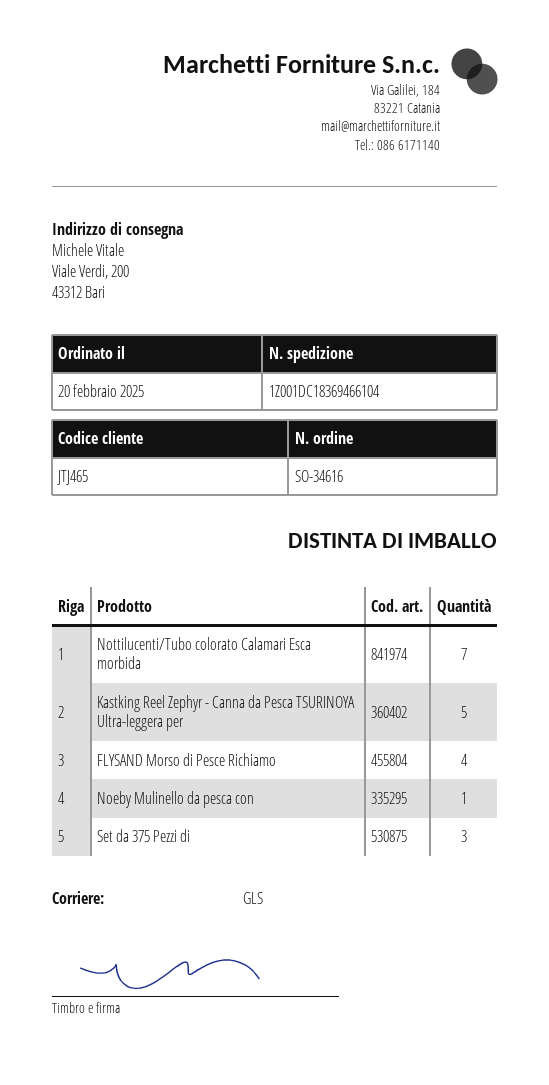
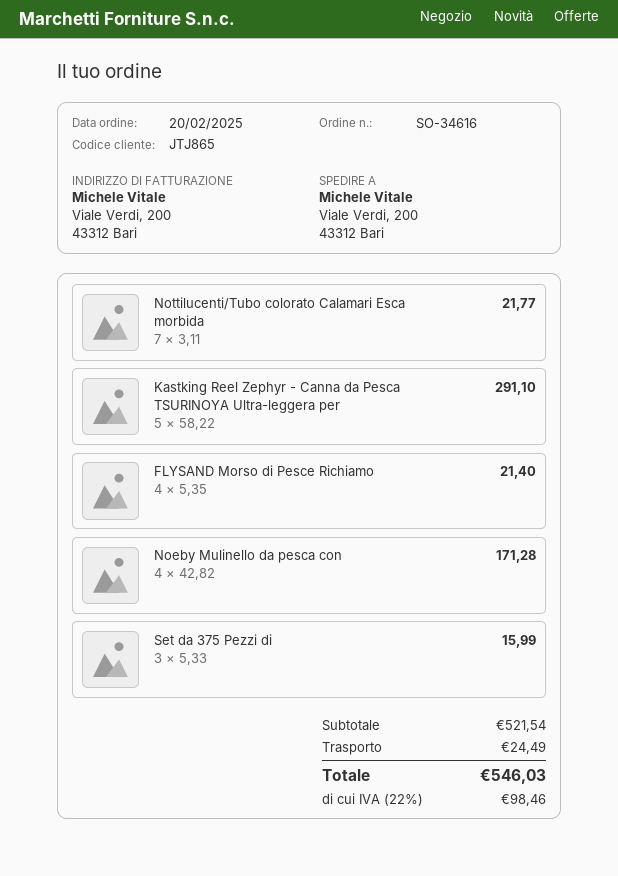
customer number: JTJ465 -> JTJ865
Noeby Mulinello da pesca con: 1 -> 4

